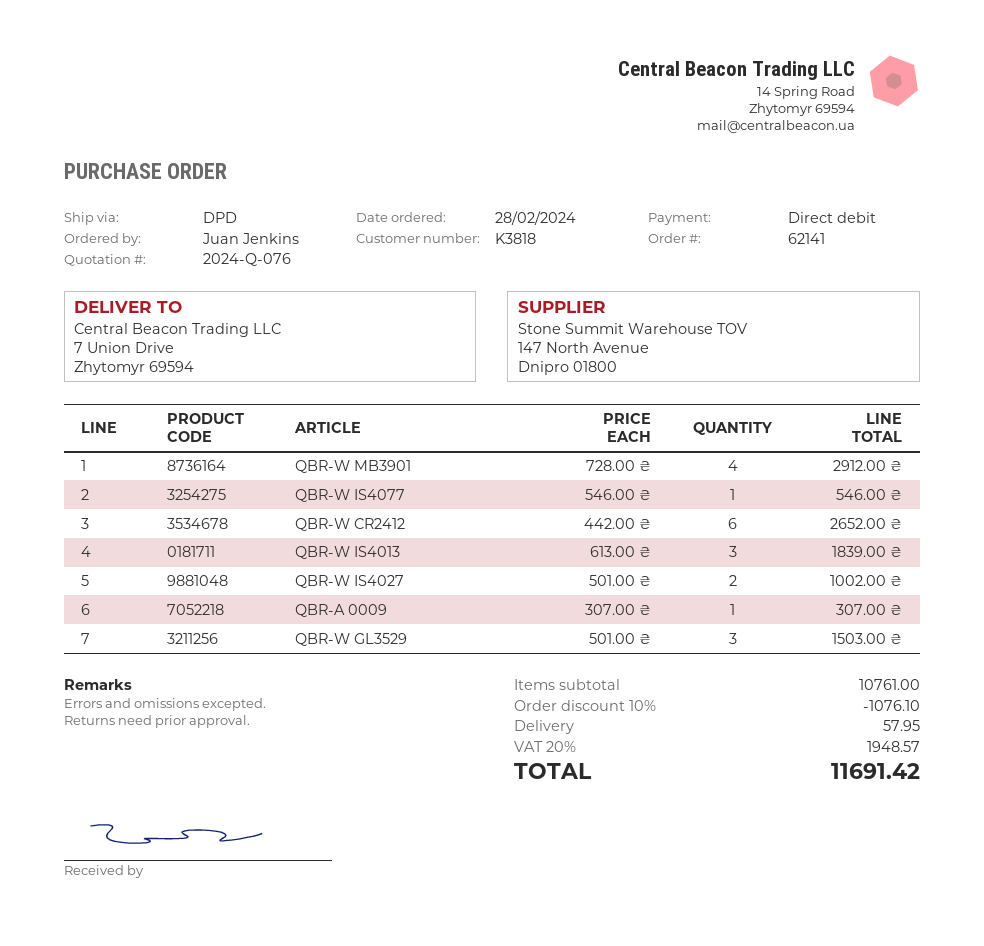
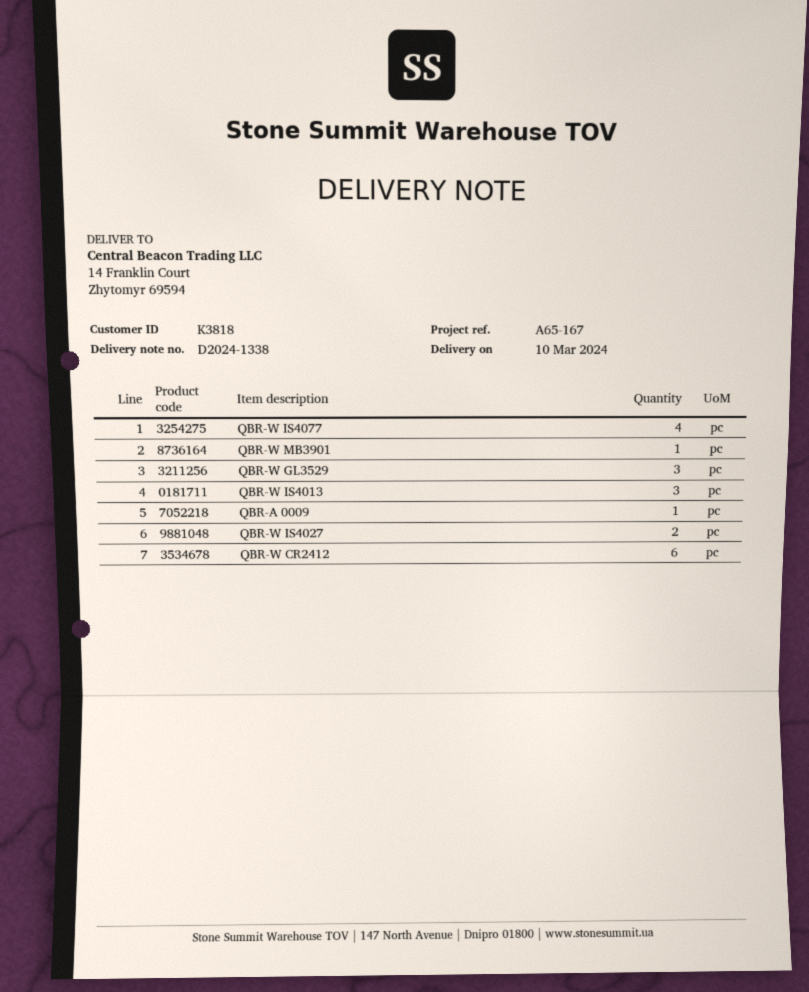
ship to: 7 Union Drive, Zhytomyr 69594 -> 14 Franklin Court, Zhytomyr 69594
QBR-W MB3901: 4 -> 1
QBR-W IS4077: 1 -> 4

